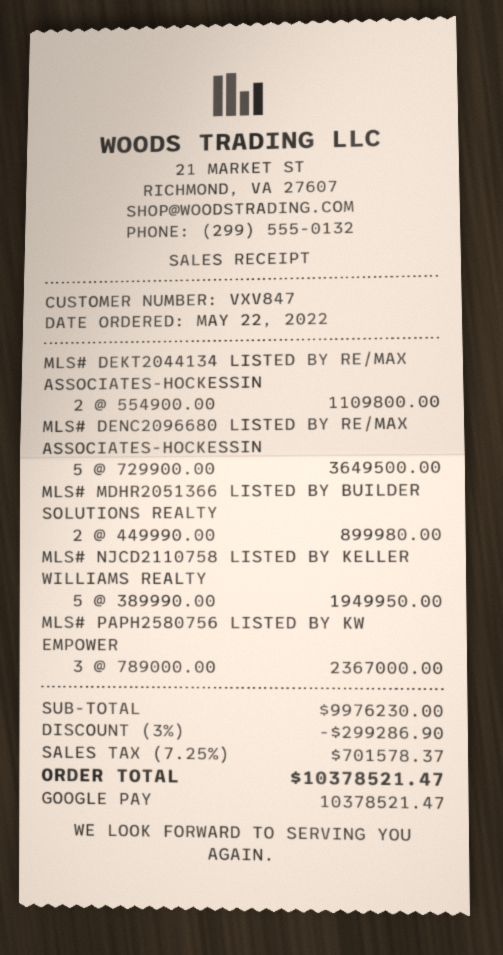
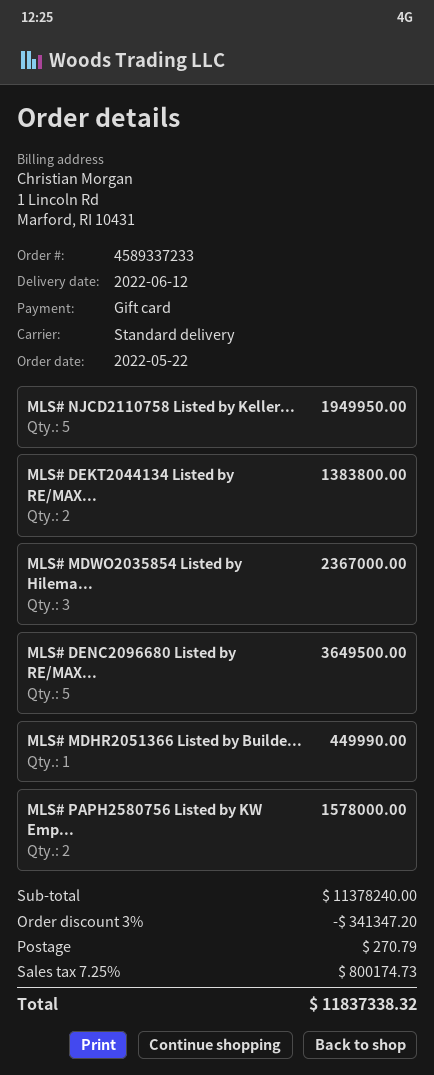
payment method: Google Pay -> gift card
MLS# DEKT2044134 LISTED BY RE/MAX ASSOCIATES-HOCKESSIN: 2 for 1109800.00 -> 2 for 1383800.00
MLS# MDHR2051366 LISTED BY BUILDER SOLUTIONS REALTY: 2 for 899980.00 -> 1 for 449990.00
MLS# PAPH2580756 LISTED BY KW EMPOWER: 3 for 2367000.00 -> 2 for 1578000.00
MLS# MDWO2035854 Listed by Hilema...: none -> 3 for 2367000.00
subtotal: 9976230.00 -> 11378240.00
discount: 3% = 299286.90 -> 3% = 341347.20
shipping: none -> 270.79
tax: 7.25% = 701578.37 -> 7.25% = 800174.73
total: 10378521.47 -> 11837338.32

